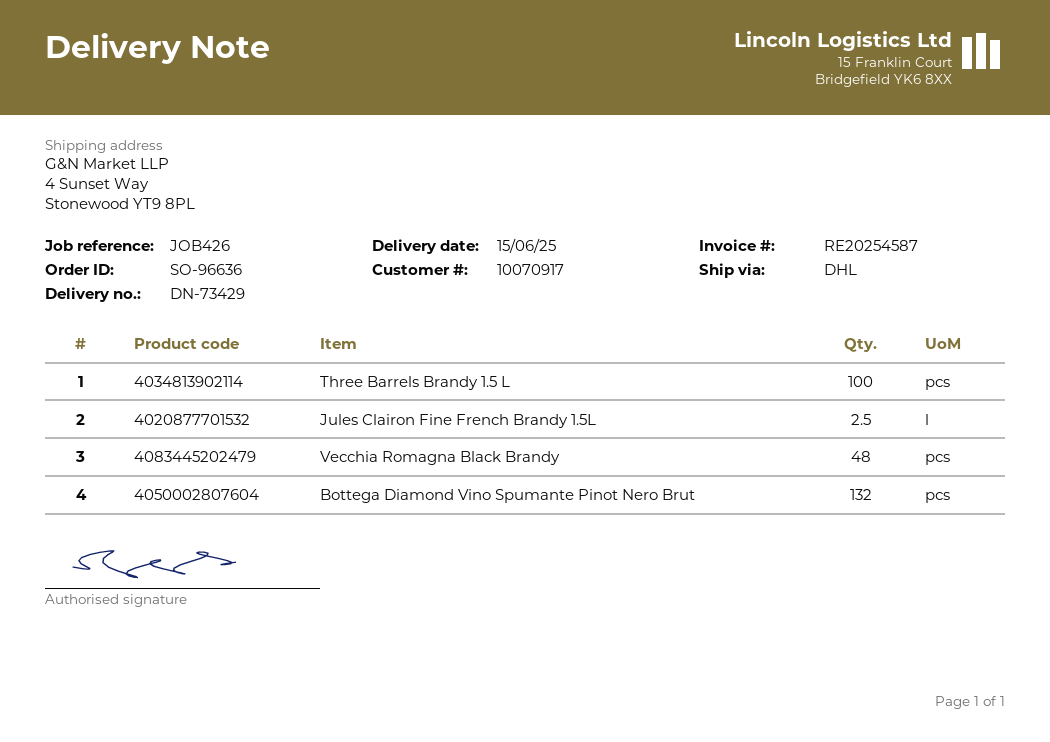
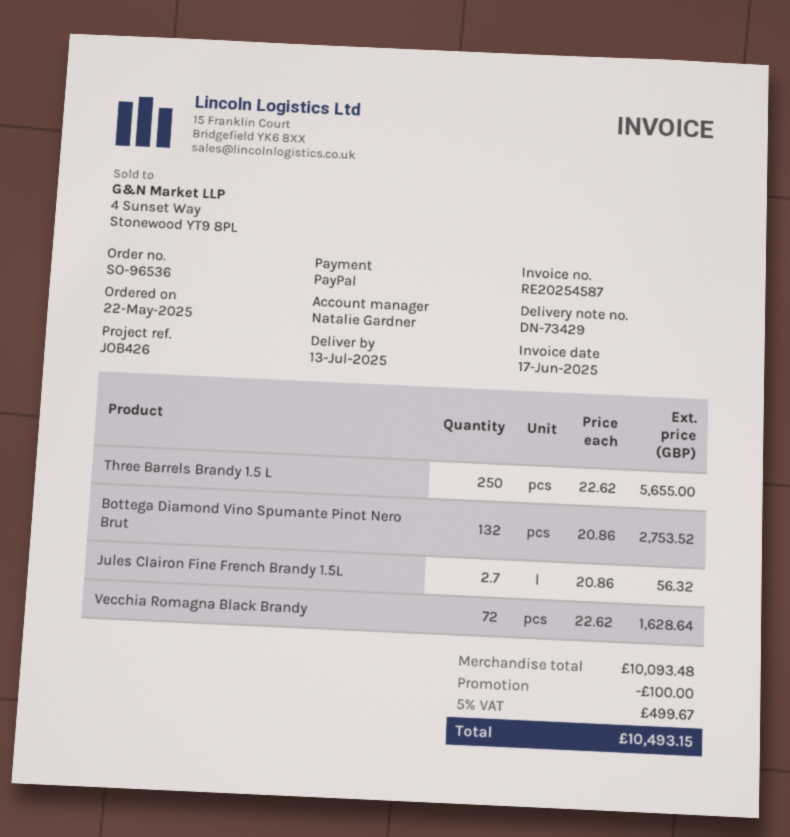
order number: SO-96636 -> SO-96536
delivery date: 2025-06-15 -> 2025-07-13
Three Barrels Brandy 1.5 L: 100 -> 250
Jules Clairon Fine French Brandy 1.5L: 2.5 -> 2.7
Vecchia Romagna Black Brandy: 48 -> 72

